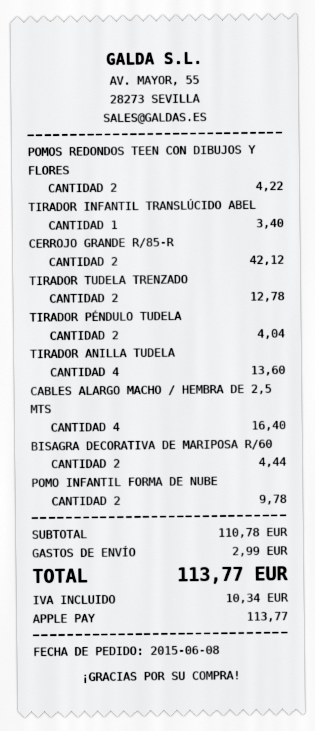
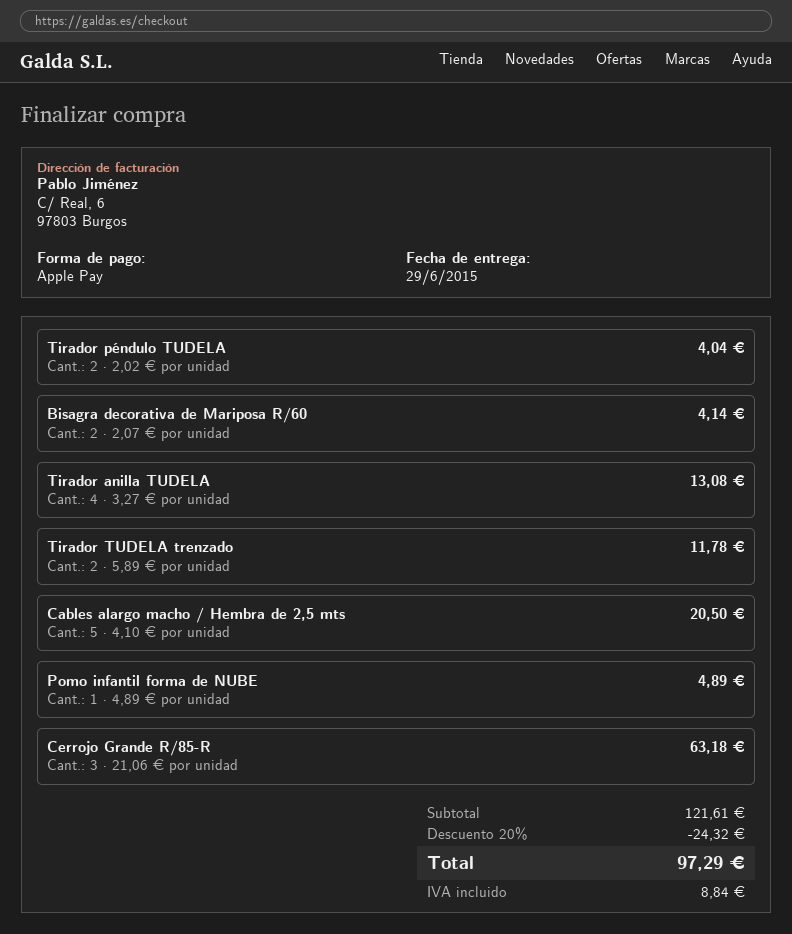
POMOS REDONDOS TEEN CON DIBUJOS Y FLORES: 2 for 4.22 -> none
TIRADOR INFANTIL TRANSLÚCIDO ABEL: 1 for 3.40 -> none
CERROJO GRANDE R/85-R: 2 for 42.12 -> 3 for 63.18
TIRADOR TUDELA TRENZADO: 2 for 12.78 -> 2 for 11.78
TIRADOR ANILLA TUDELA: 4 for 13.60 -> 4 for 13.08
CABLES ALARGO MACHO / HEMBRA DE 2,5 MTS: 4 for 16.40 -> 5 for 20.50
BISAGRA DECORATIVA DE MARIPOSA R/60: 2 for 4.44 -> 2 for 4.14
POMO INFANTIL FORMA DE NUBE: 2 for 9.78 -> 1 for 4.89
subtotal: 110.78 -> 121.61
discount: none -> 20% = 24.32
shipping: 2.99 -> none
tax: 10.34 -> 8.84
total: 113.77 -> 97.29

